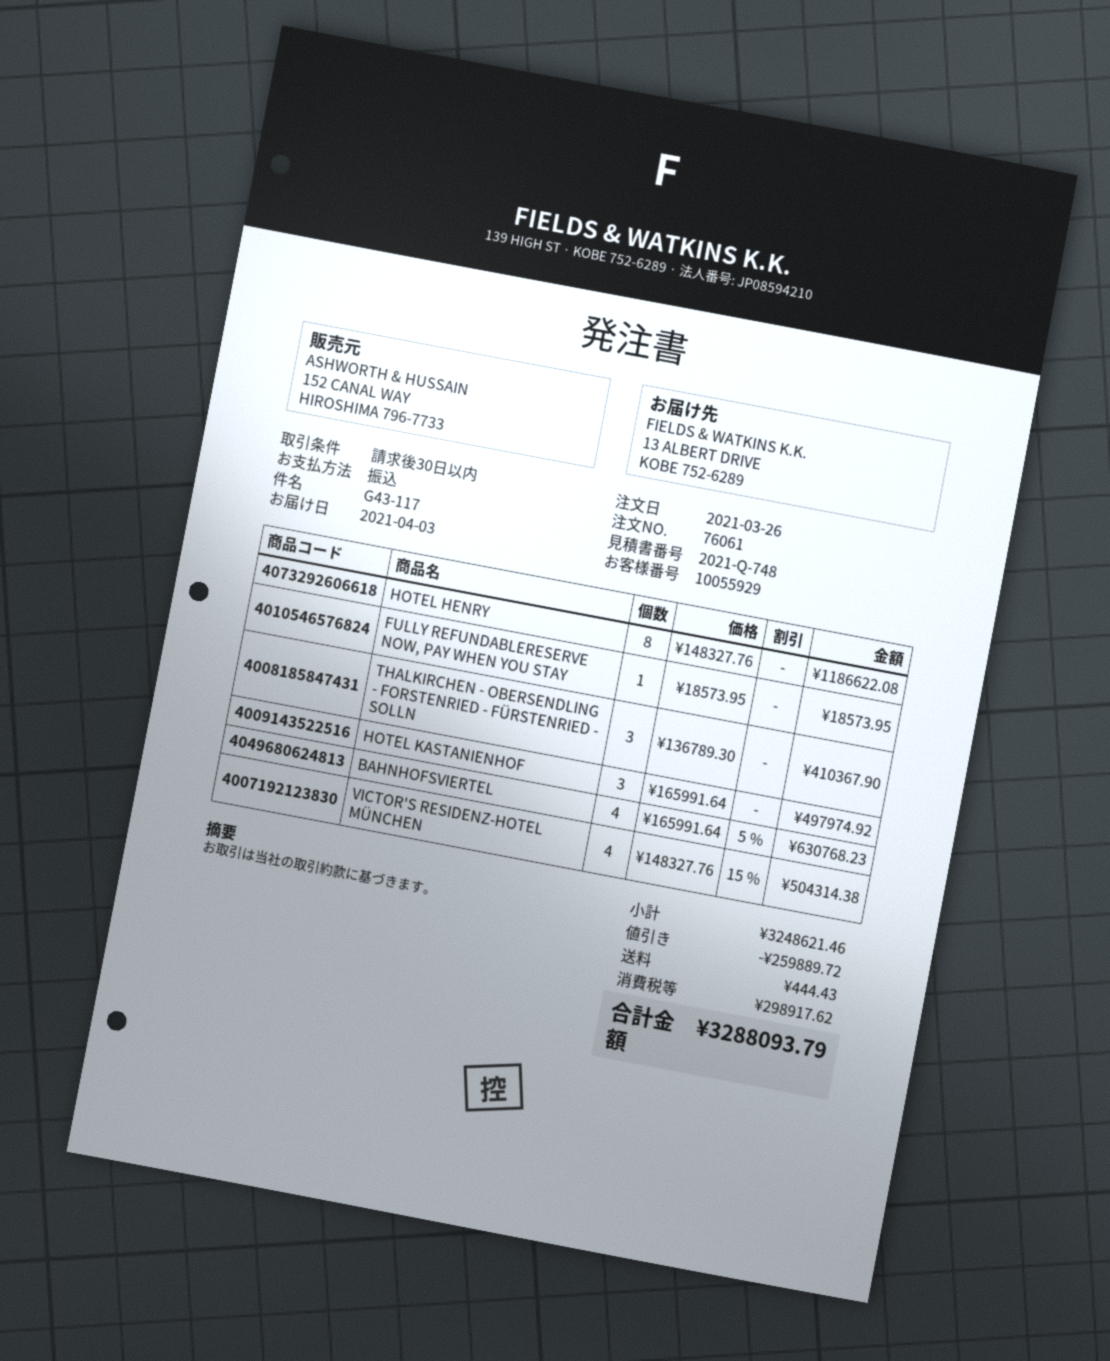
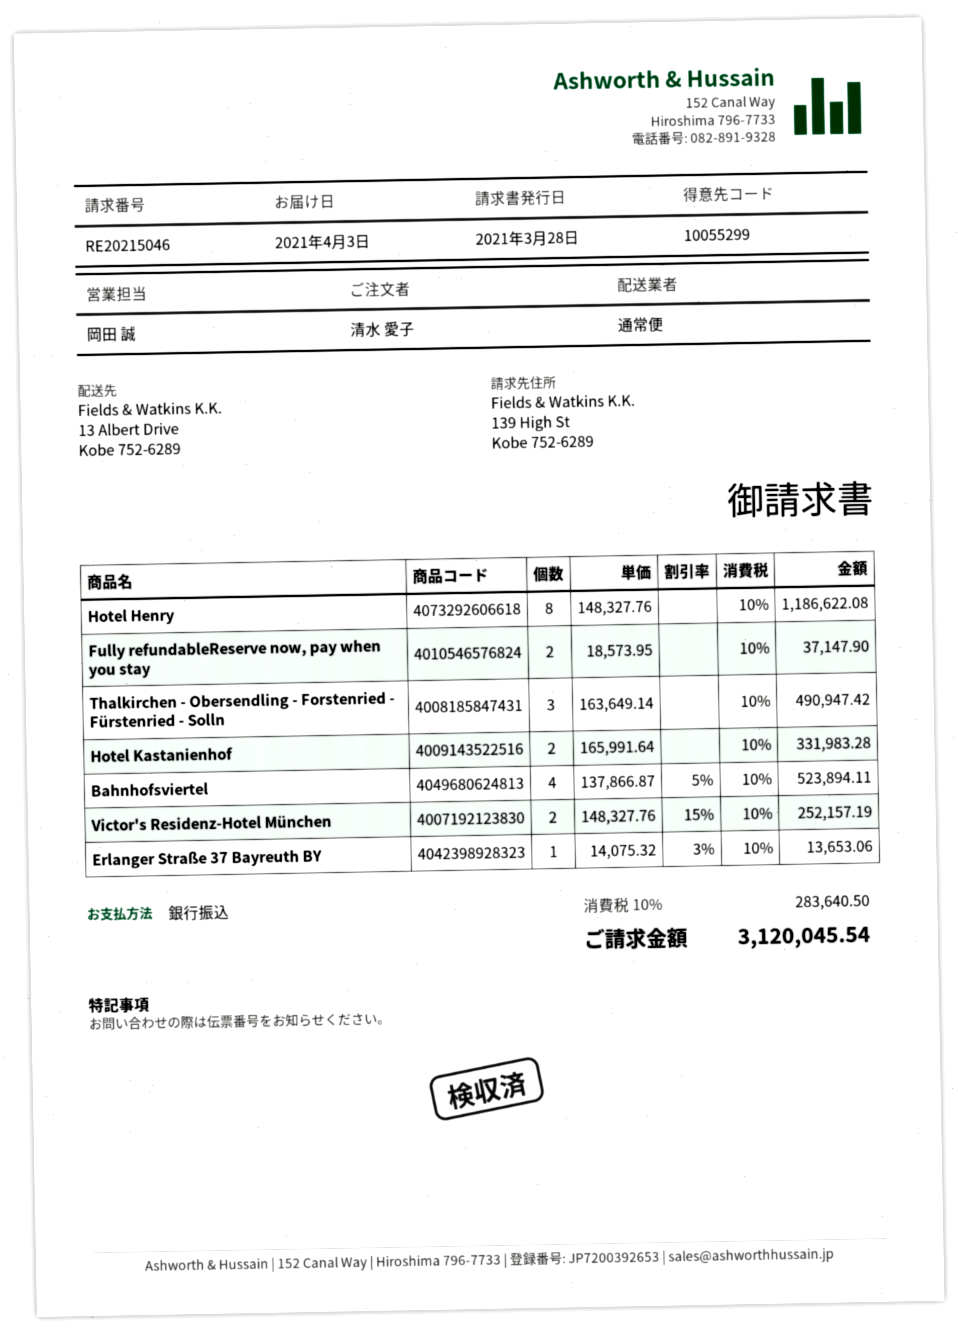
customer number: 10055929 -> 10055299
FULLY REFUNDABLERESERVE NOW, PAY WHEN YOU STAY: 1 x 18573.95 = 18573.95 -> 2 x 18573.95 = 37147.90
THALKIRCHEN - OBERSENDLING - FORSTENRIED - FÜRSTENRIED - SOLLN: 3 x 136789.30 = 410367.90 -> 3 x 163649.14 = 490947.42
HOTEL KASTANIENHOF: 3 x 165991.64 = 497974.92 -> 2 x 165991.64 = 331983.28
BAHNHOFSVIERTEL: 4 x 165991.64 - 5% = 630768.23 -> 4 x 137866.87 - 5% = 523894.11
VICTOR'S RESIDENZ-HOTEL MÜNCHEN: 4 x 148327.76 - 15% = 504314.38 -> 2 x 148327.76 - 15% = 252157.19
Erlanger Straße 37 Bayreuth BY: none -> 1 x 14075.32 - 3% = 13653.06
discount: 259889.72 -> none
shipping: 444.43 -> none
tax: 298917.62 -> 283640.50
total: 3288093.79 -> 3120045.54

